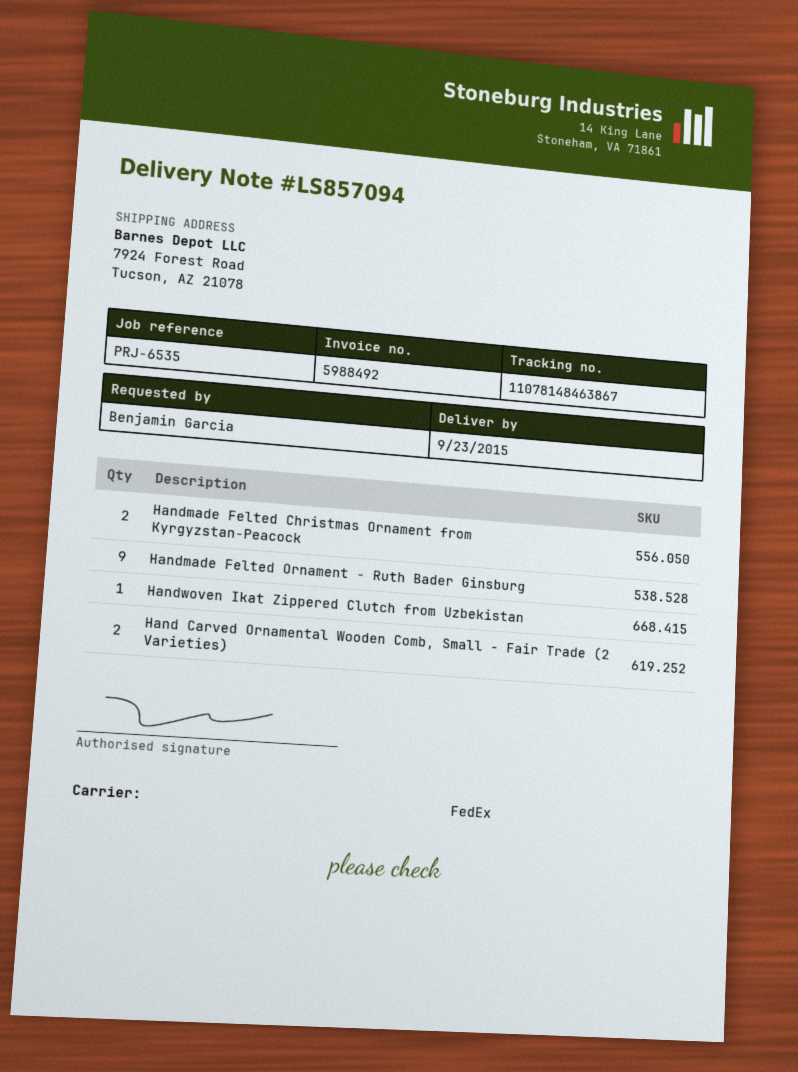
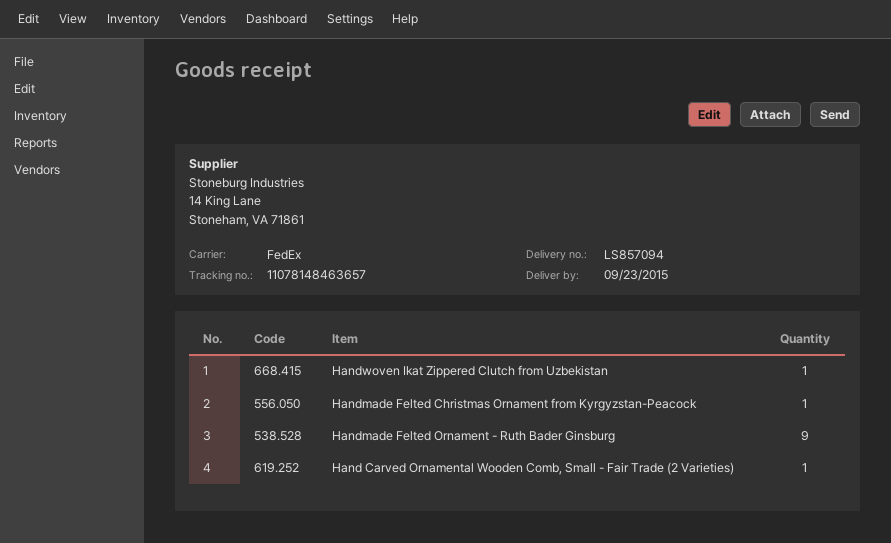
tracking number: 11078148463867 -> 11078148463657
Handmade Felted Christmas Ornament from Kyrgyzstan-Peacock: 2 -> 1
Hand Carved Ornamental Wooden Comb, Small - Fair Trade (2 Varieties): 2 -> 1

